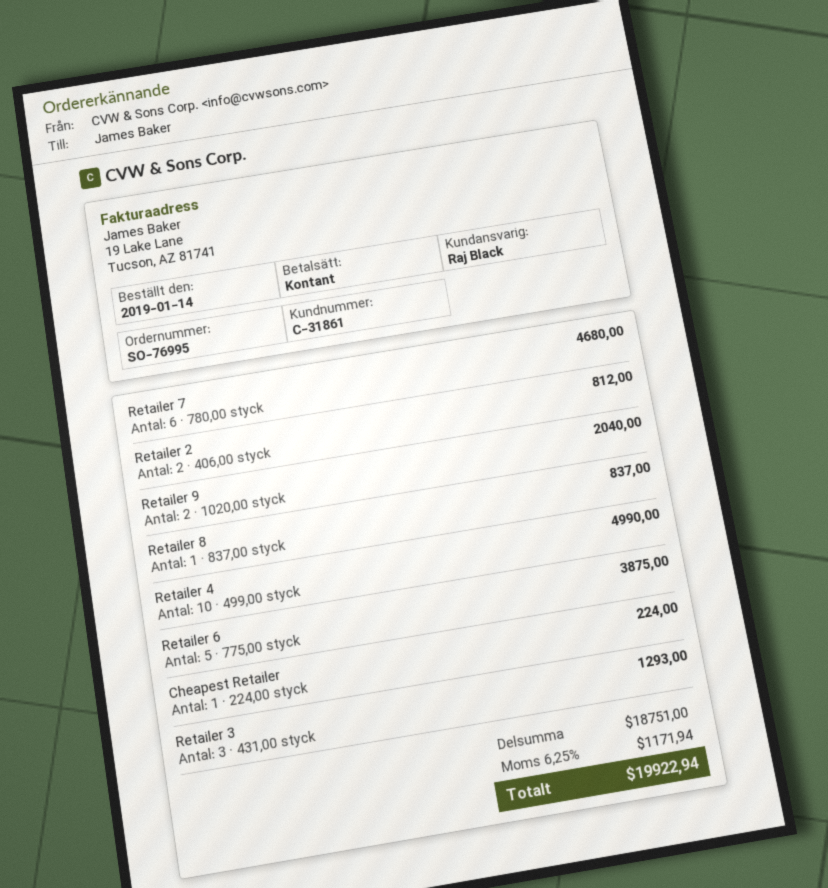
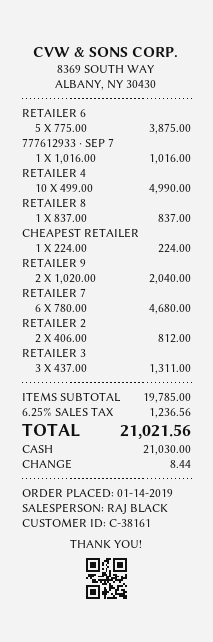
customer number: C-31861 -> C-38161
Retailer 3: 3 x 431.00 = 1293.00 -> 3 x 437.00 = 1311.00
777612933 · SEP 7: none -> 1 x 1016.00 = 1016.00
subtotal: 18751.00 -> 19785.00
tax: 6.25% = 1171.94 -> 6.25% = 1236.56
total: 19922.94 -> 21021.56

